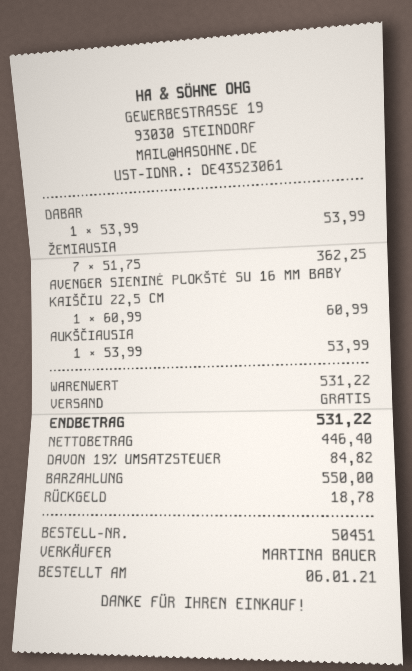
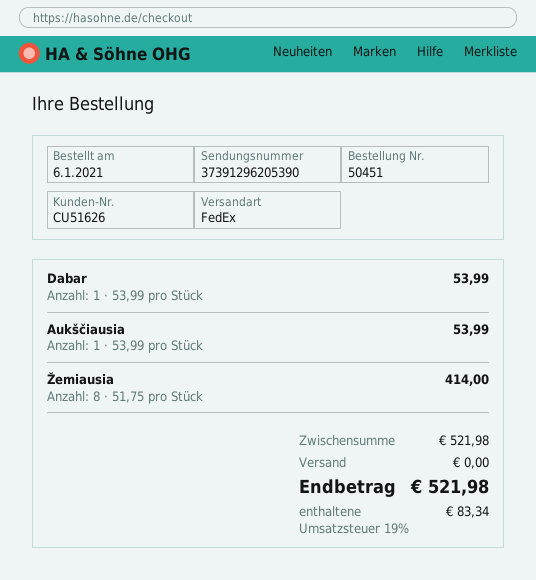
ŽEMIAUSIA: 7 x 51.75 = 362.25 -> 8 x 51.75 = 414.00
AVENGER SIENINĖ PLOKŠTĖ SU 16 MM BABY KAIŠČIU 22,5 CM: 1 x 60.99 = 60.99 -> none
subtotal: 531.22 -> 521.98
tax: 19% = 84.82 -> 19% = 83.34
total: 531.22 -> 521.98

